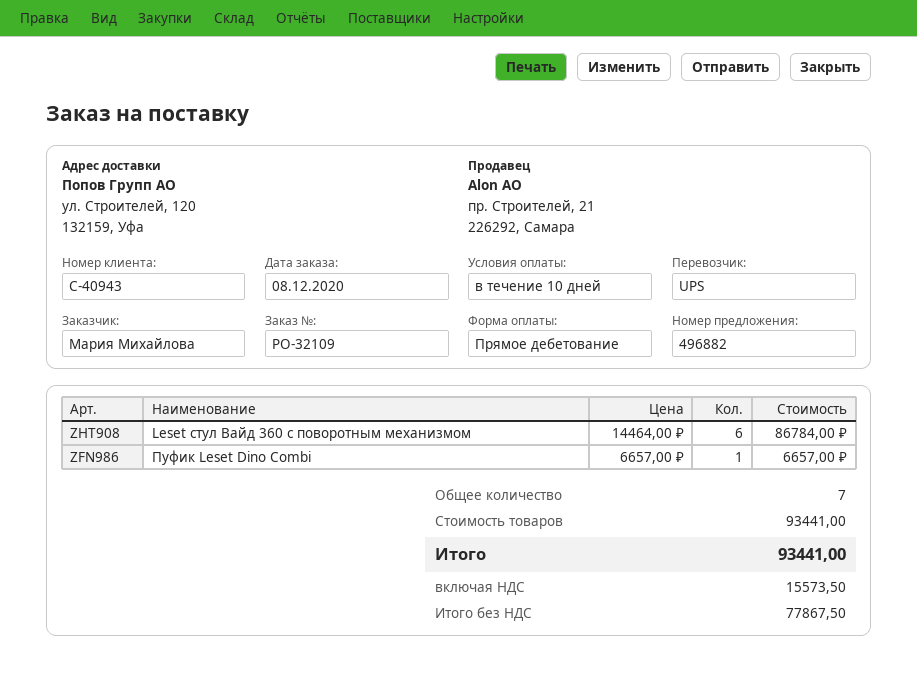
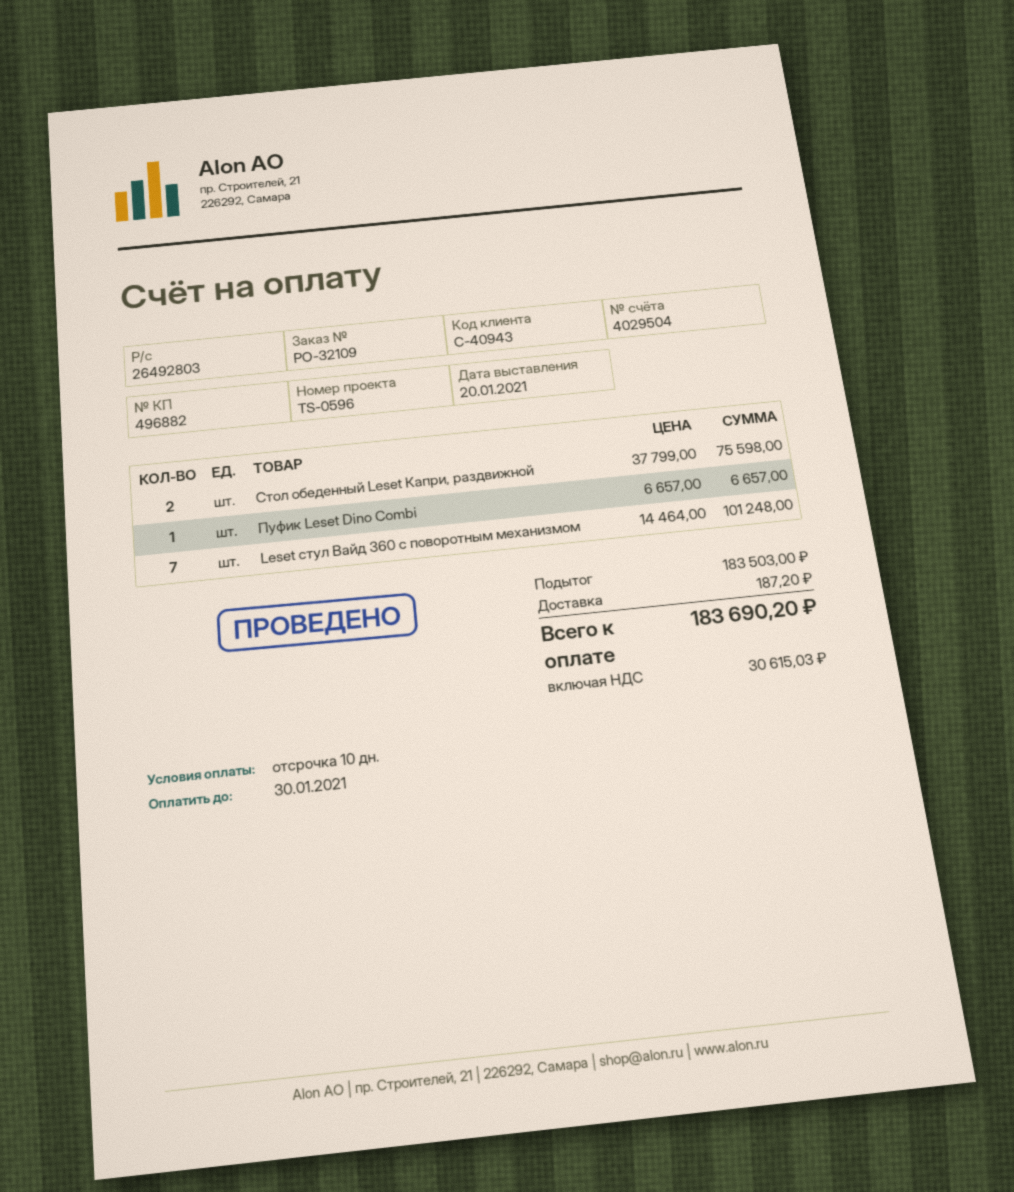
Leset стул Вайд 360 с поворотным механизмом: 6 x 14464.00 = 86784.00 -> 7 x 14464.00 = 101248.00
Стол обеденный Leset Капри, раздвижной: none -> 2 x 37799.00 = 75598.00
subtotal: 93441.00 -> 183503.00
shipping: none -> 187.20
tax: 15573.50 -> 30615.03
total: 93441.00 -> 183690.20

